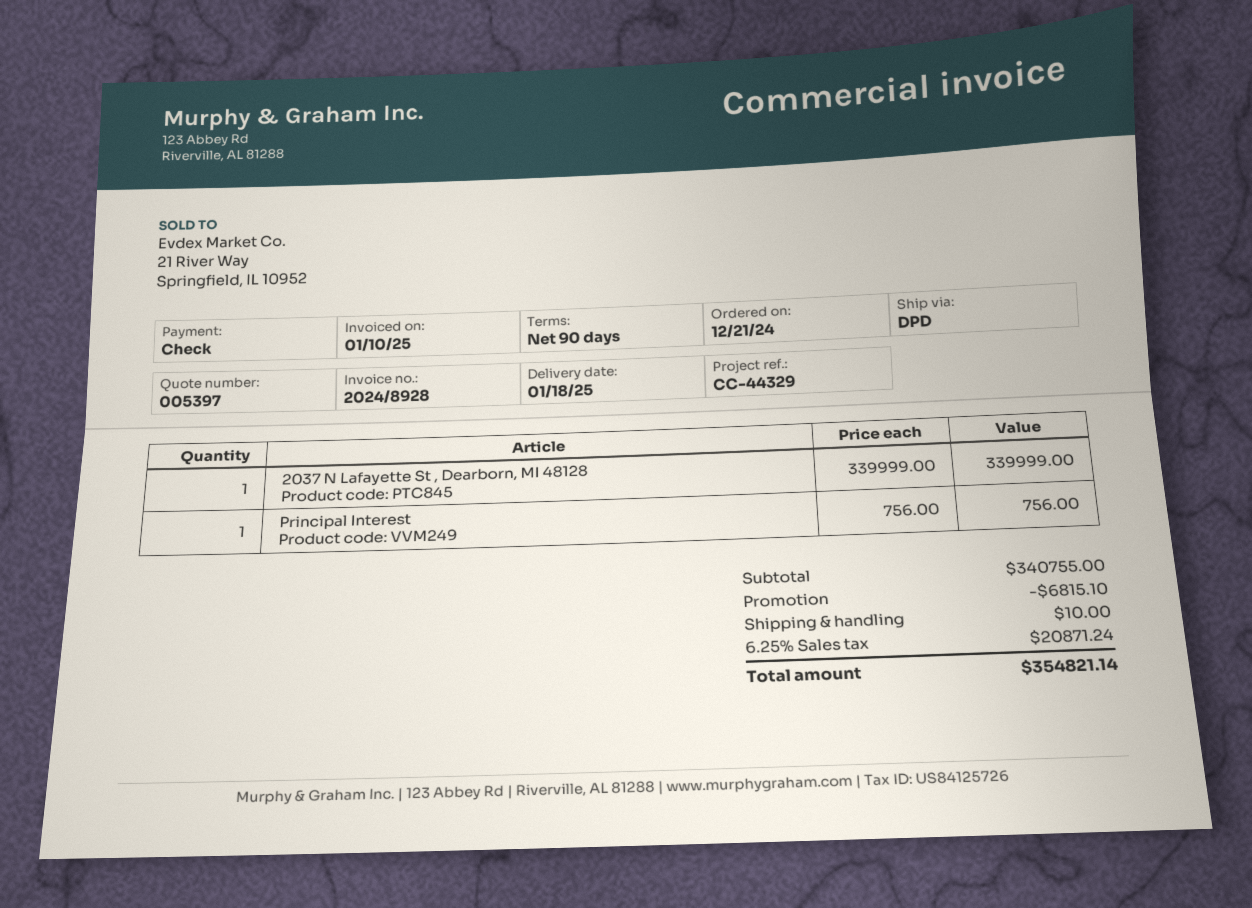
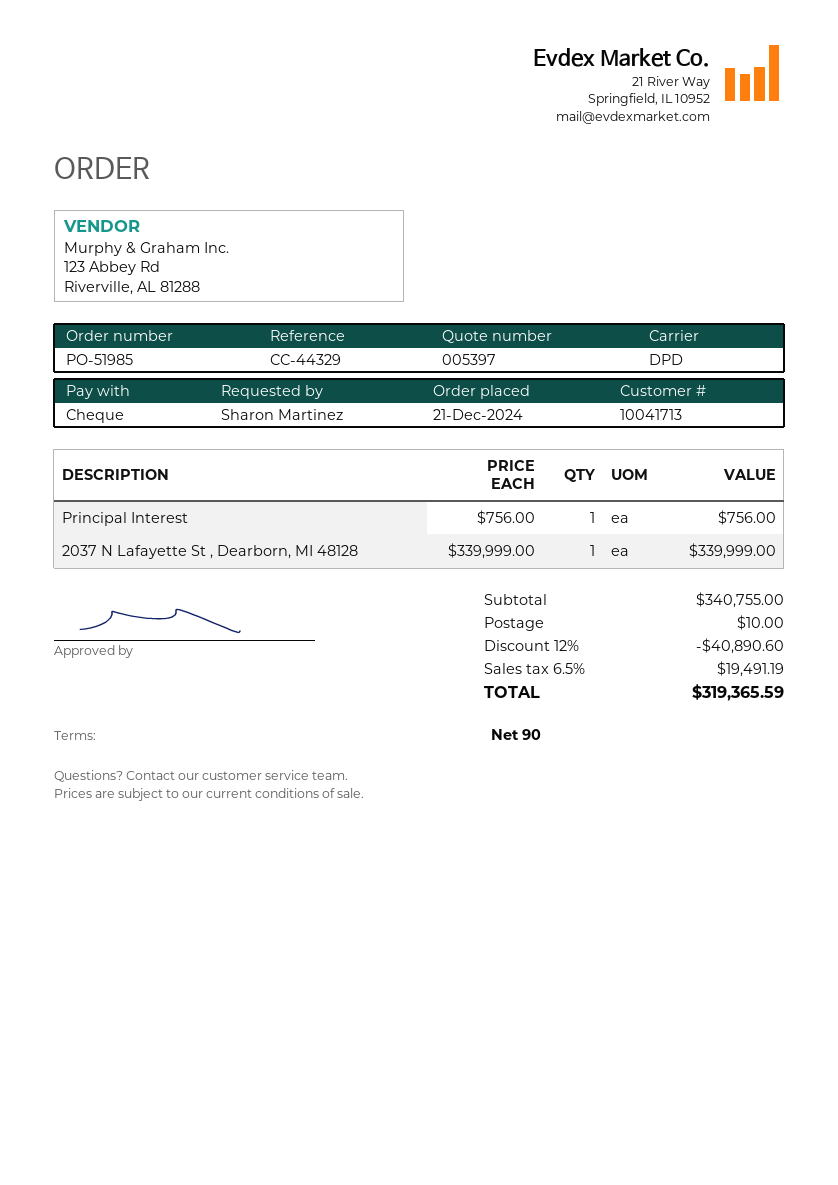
discount: 6815.10 -> 40890.60
tax: 6.25% = 20871.24 -> 6.5% = 19491.19
total: 354821.14 -> 319365.59

